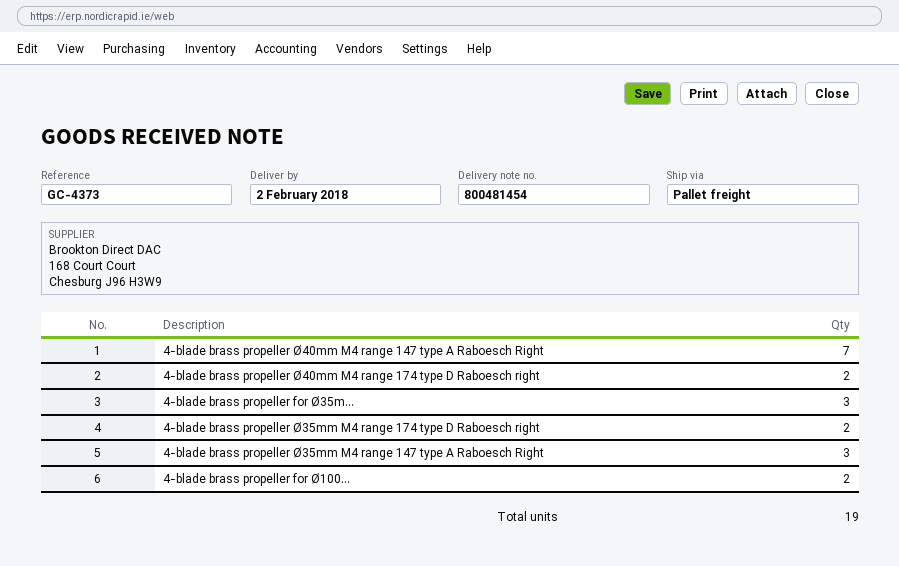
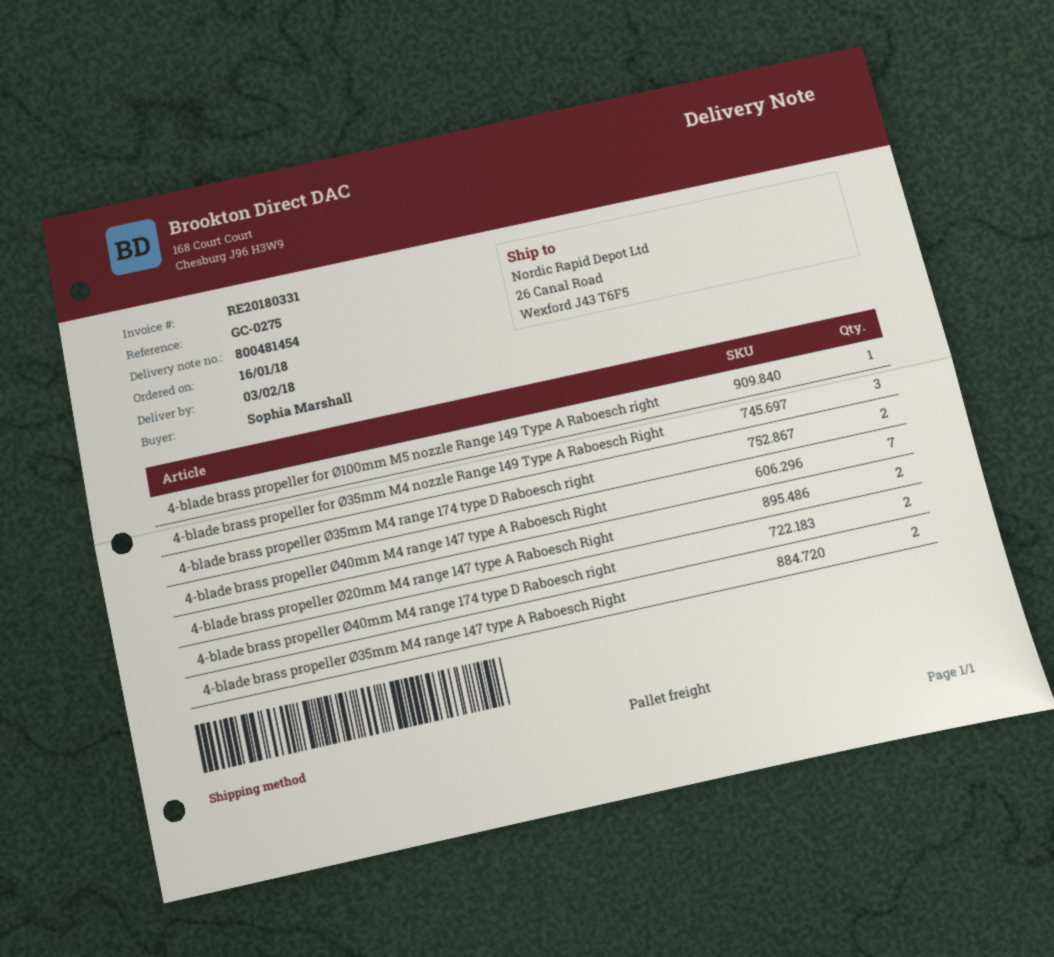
delivery date: 2018-02-02 -> 2018-02-03
reference: GC-4373 -> GC-0275
4-blade brass propeller Ø35mm M4 range 147 type A Raboesch Right: 3 -> 2
4-blade brass propeller for Ø100...: 2 -> 1
4-blade brass propeller Ø20mm M4 range 147 type A Raboesch Right: none -> 2

